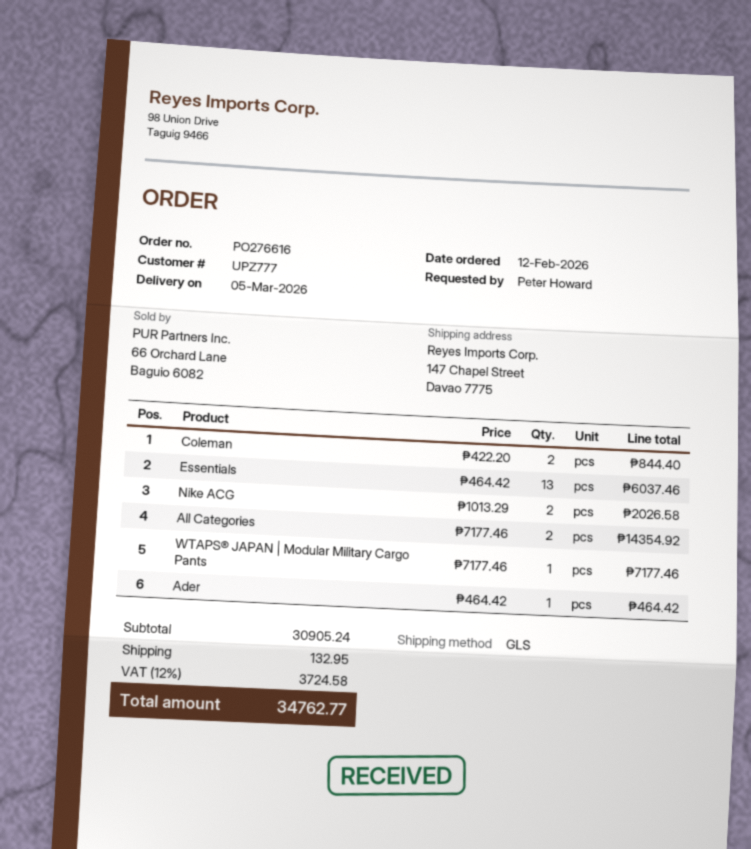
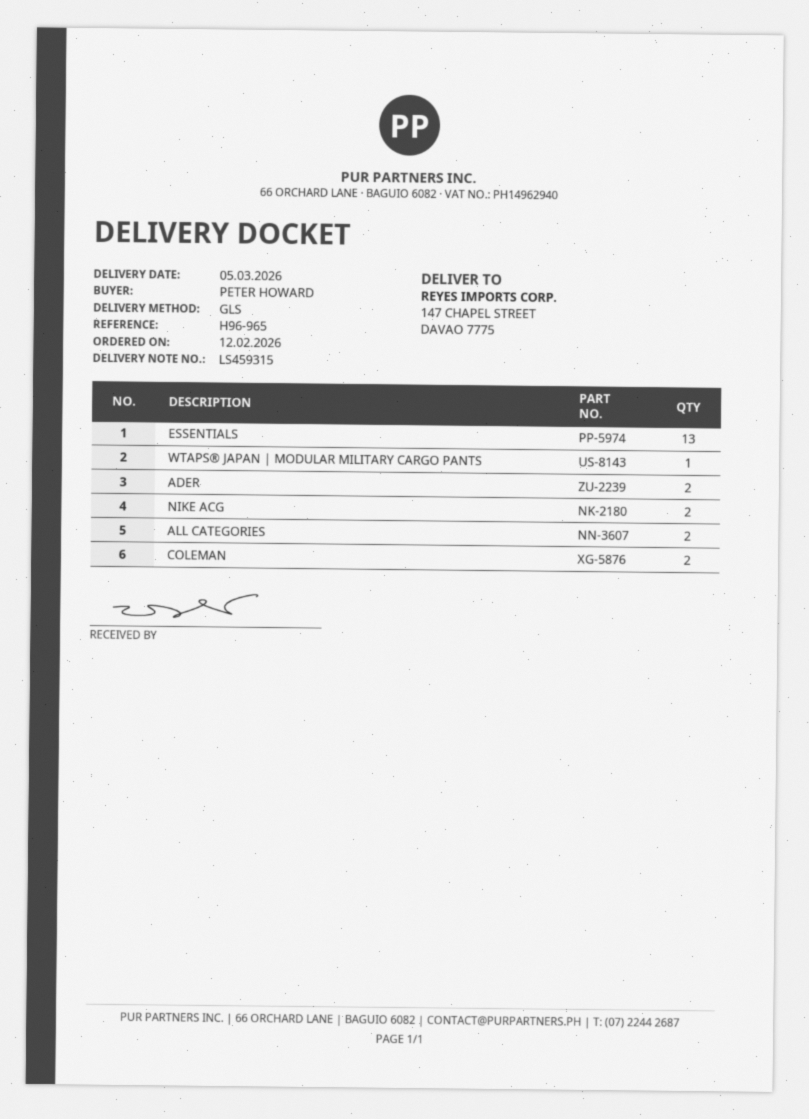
Ader: 1 -> 2

